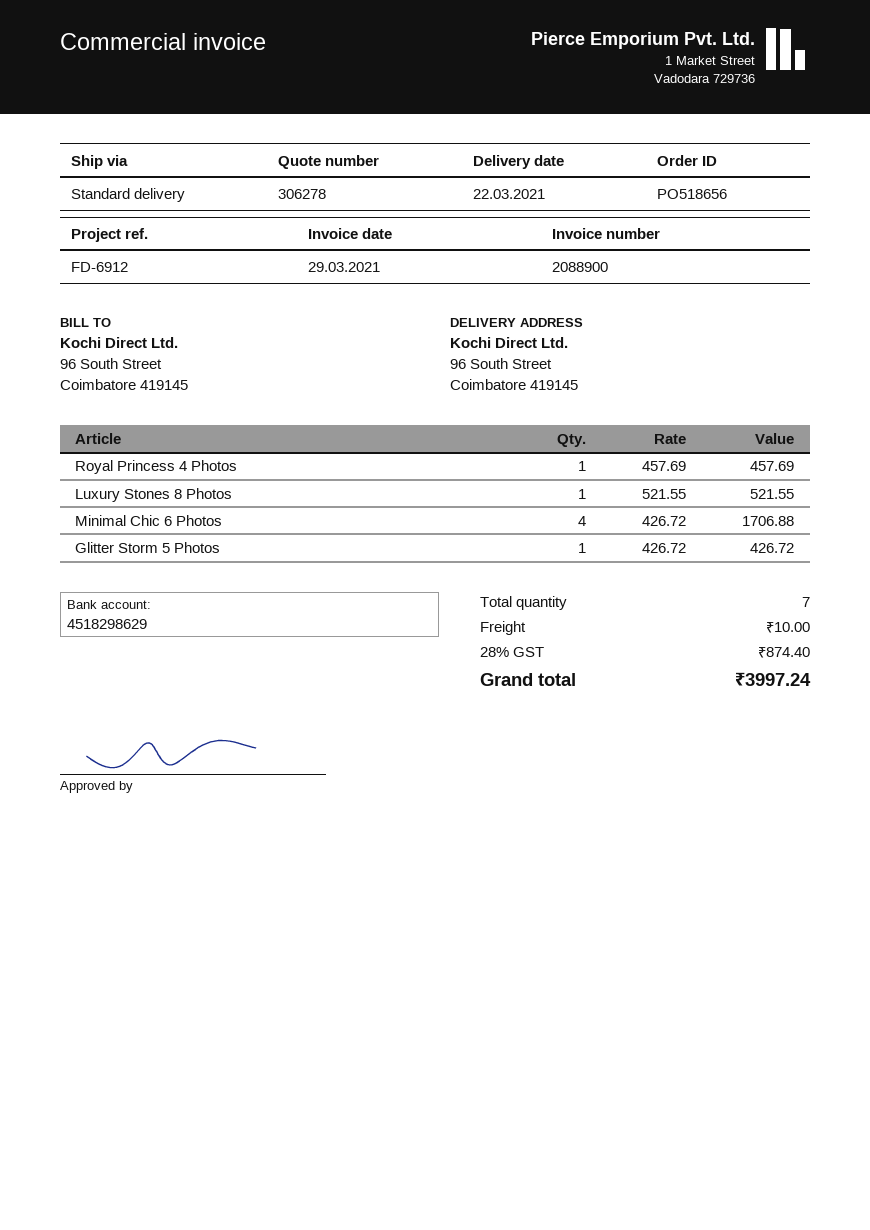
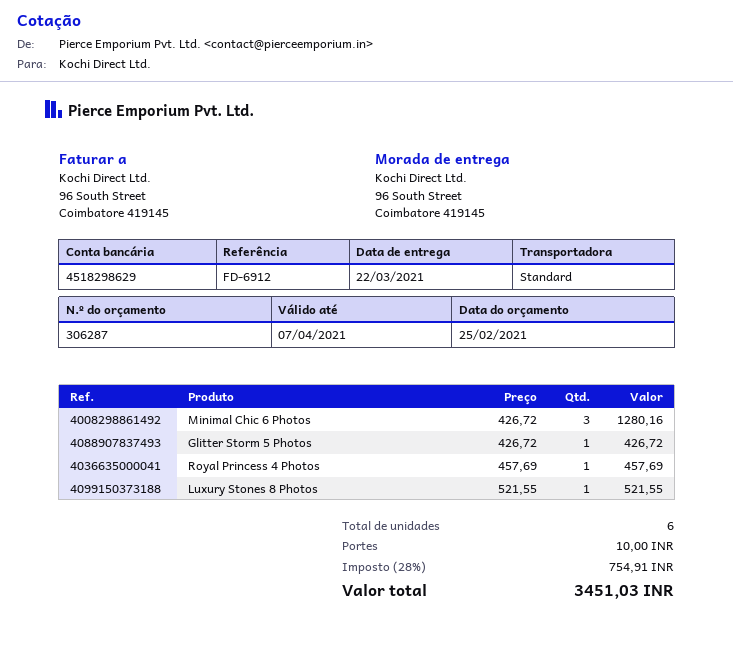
quote number: 306278 -> 306287
Minimal Chic 6 Photos: 4 x 426.72 = 1706.88 -> 3 x 426.72 = 1280.16
total quantity: 7 -> 6
tax: 28% = 874.40 -> 28% = 754.91
total: 3997.24 -> 3451.03

